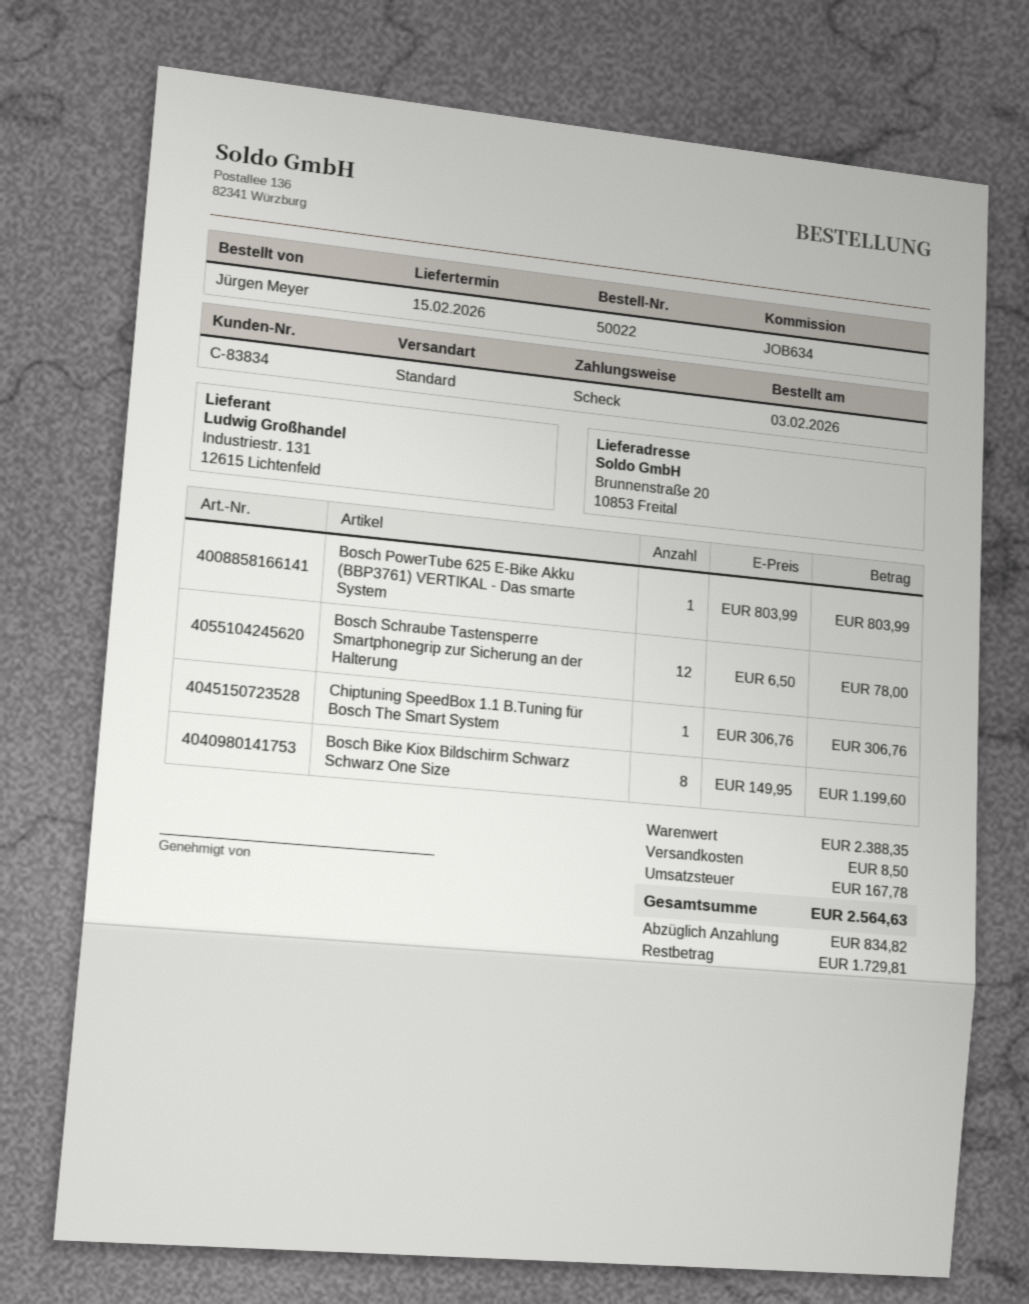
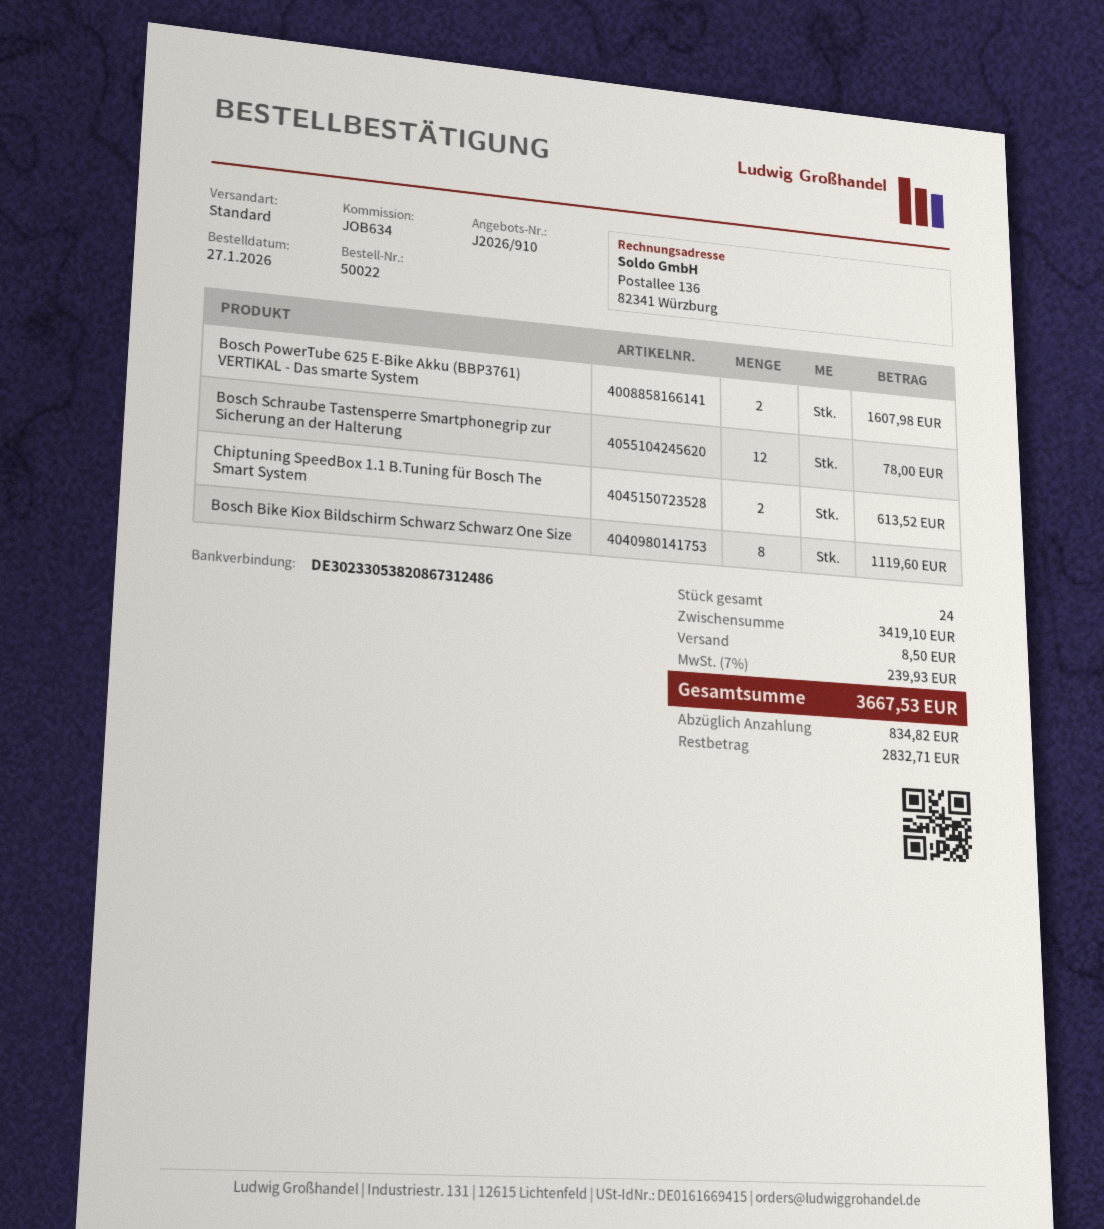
order date: 2026-02-03 -> 2026-01-27
Bosch PowerTube 625 E-Bike Akku (BBP3761) VERTIKAL - Das smarte System: 1 for 803.99 -> 2 for 1607.98
Chiptuning SpeedBox 1.1 B.Tuning für Bosch The Smart System: 1 for 306.76 -> 2 for 613.52
Bosch Bike Kiox Bildschirm Schwarz Schwarz One Size: 8 for 1199.60 -> 8 for 1119.60
subtotal: 2388.35 -> 3419.10
tax: 167.78 -> 239.93
total: 2564.63 -> 3667.53
balance: 1729.81 -> 2832.71

